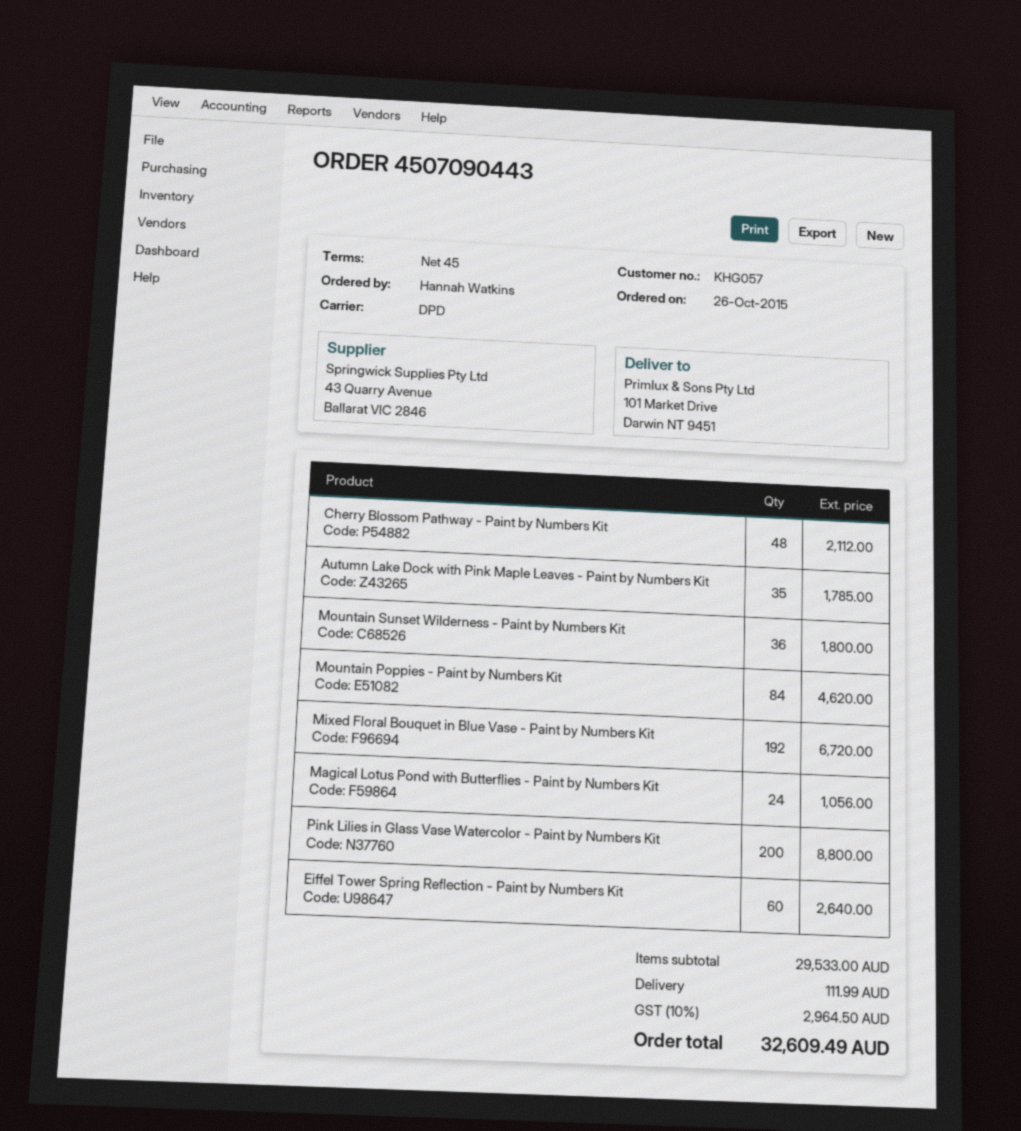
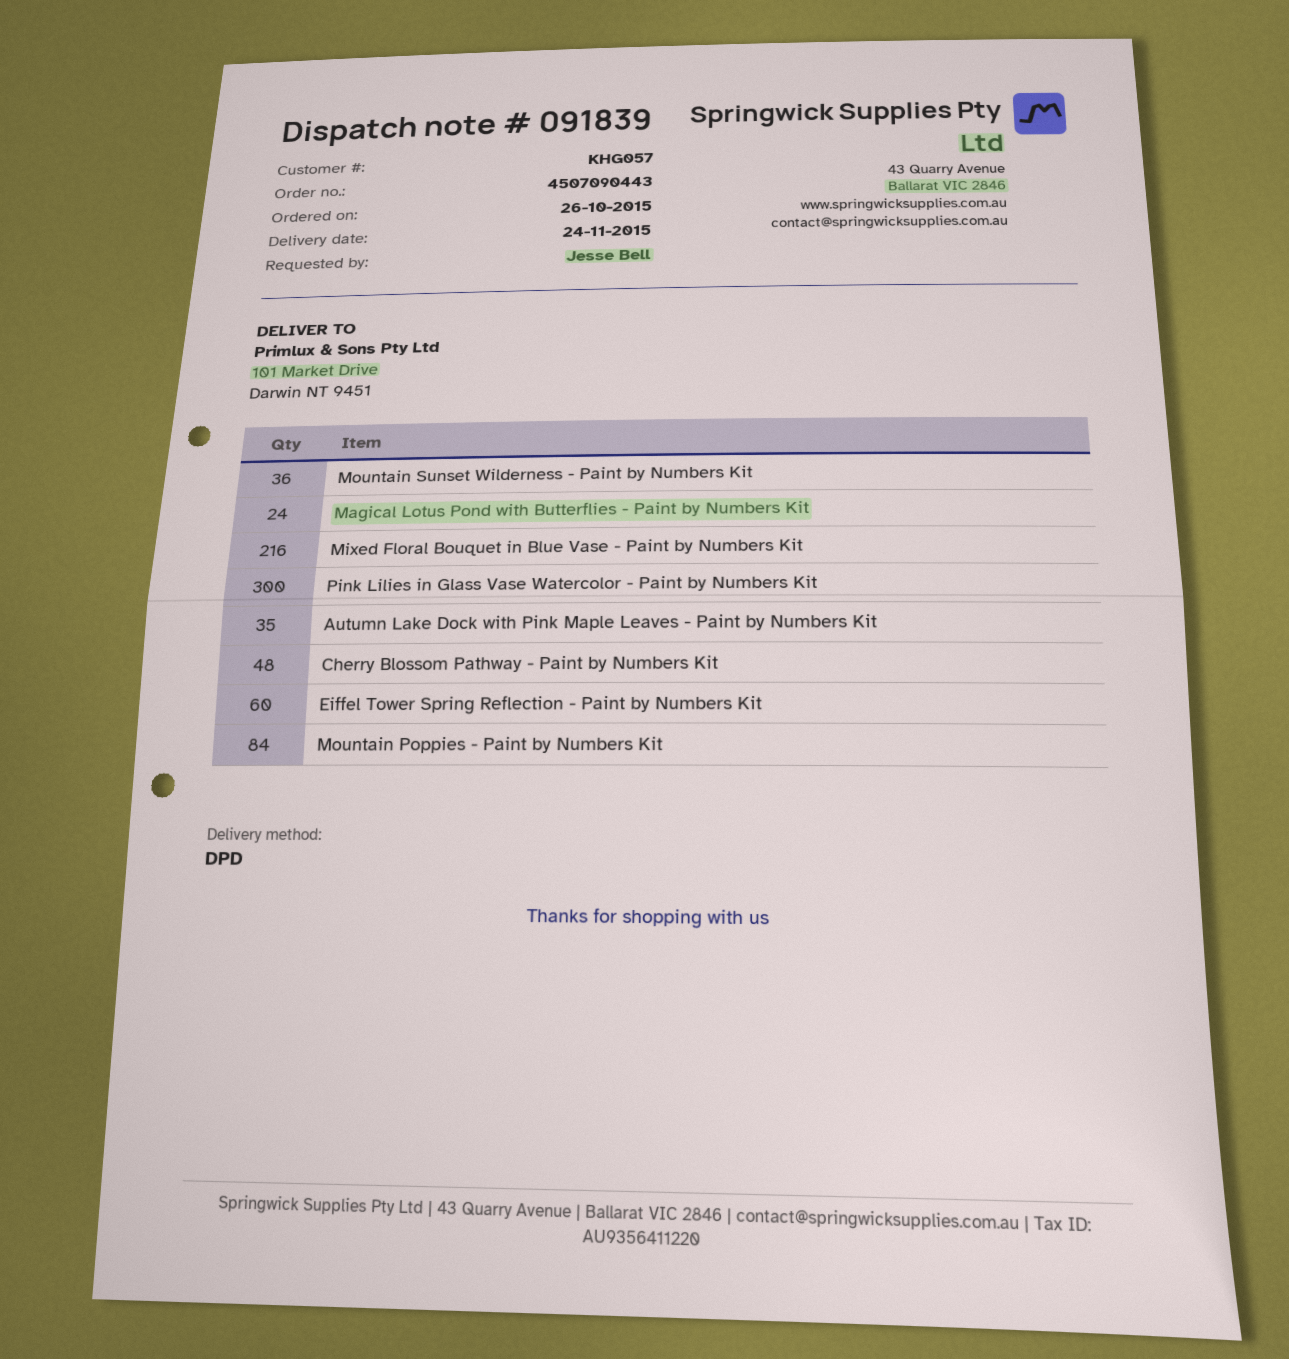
ordered by: Hannah Watkins -> Jesse Bell
Mixed Floral Bouquet in Blue Vase - Paint by Numbers Kit: 192 -> 216
Pink Lilies in Glass Vase Watercolor - Paint by Numbers Kit: 200 -> 300

